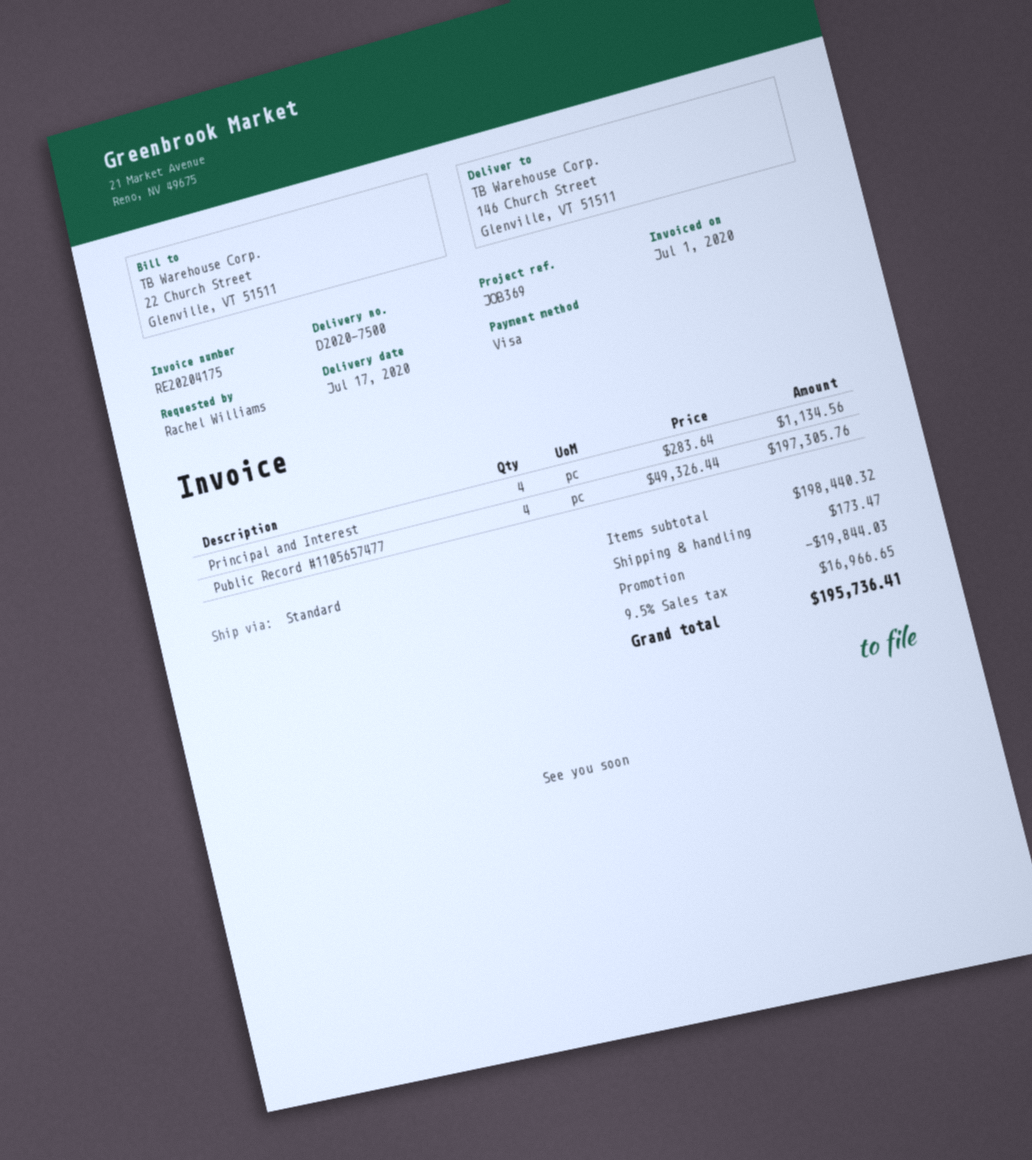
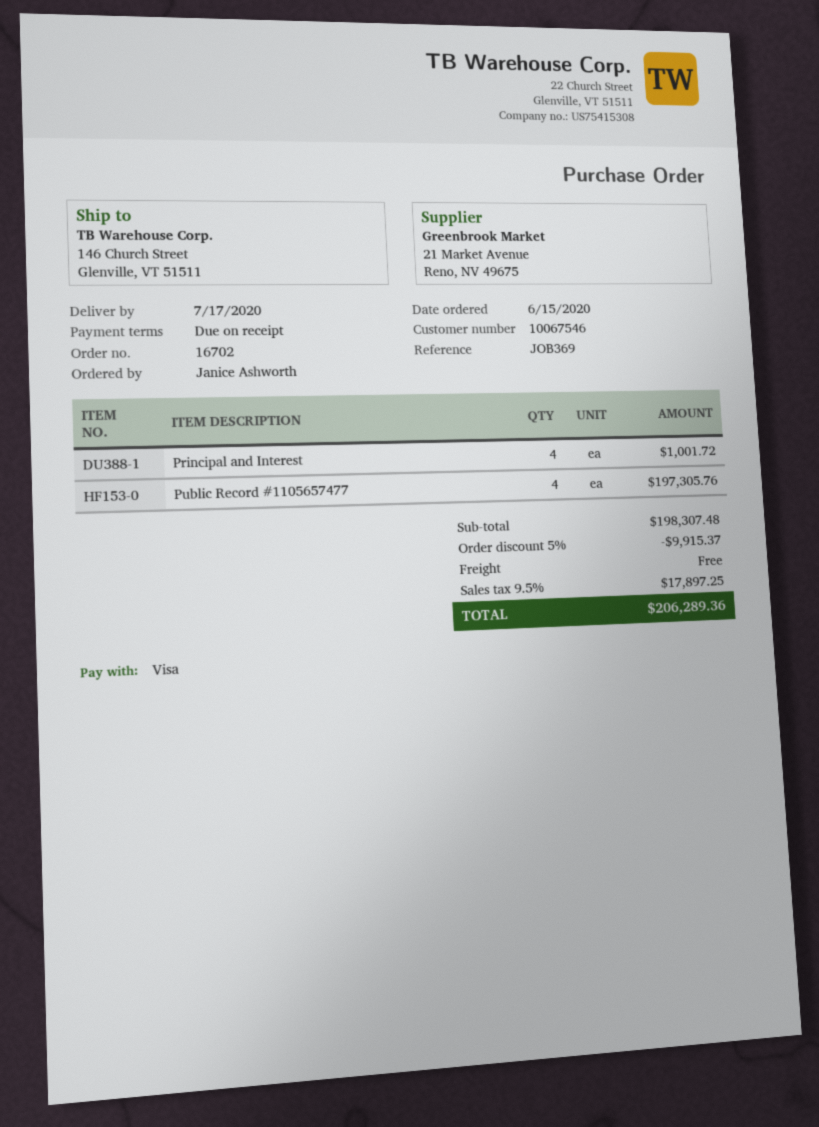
ordered by: Rachel Williams -> Janice Ashworth
Principal and Interest: 4 for 1134.56 -> 4 for 1001.72
subtotal: 198440.32 -> 198307.48
discount: 19844.03 -> 9915.37
shipping: 173.47 -> 0.00
tax: 9.5% = 16966.65 -> 9.5% = 17897.25
total: 195736.41 -> 206289.36

